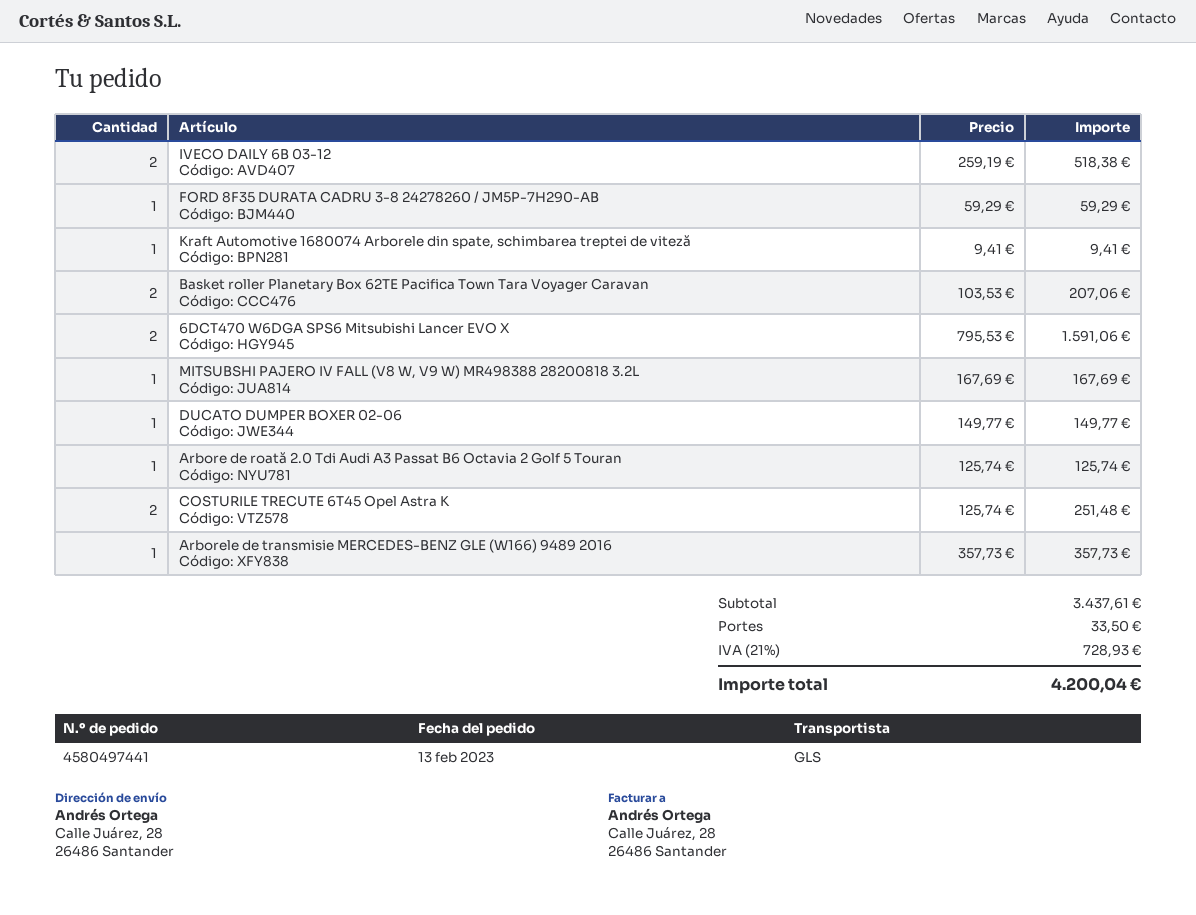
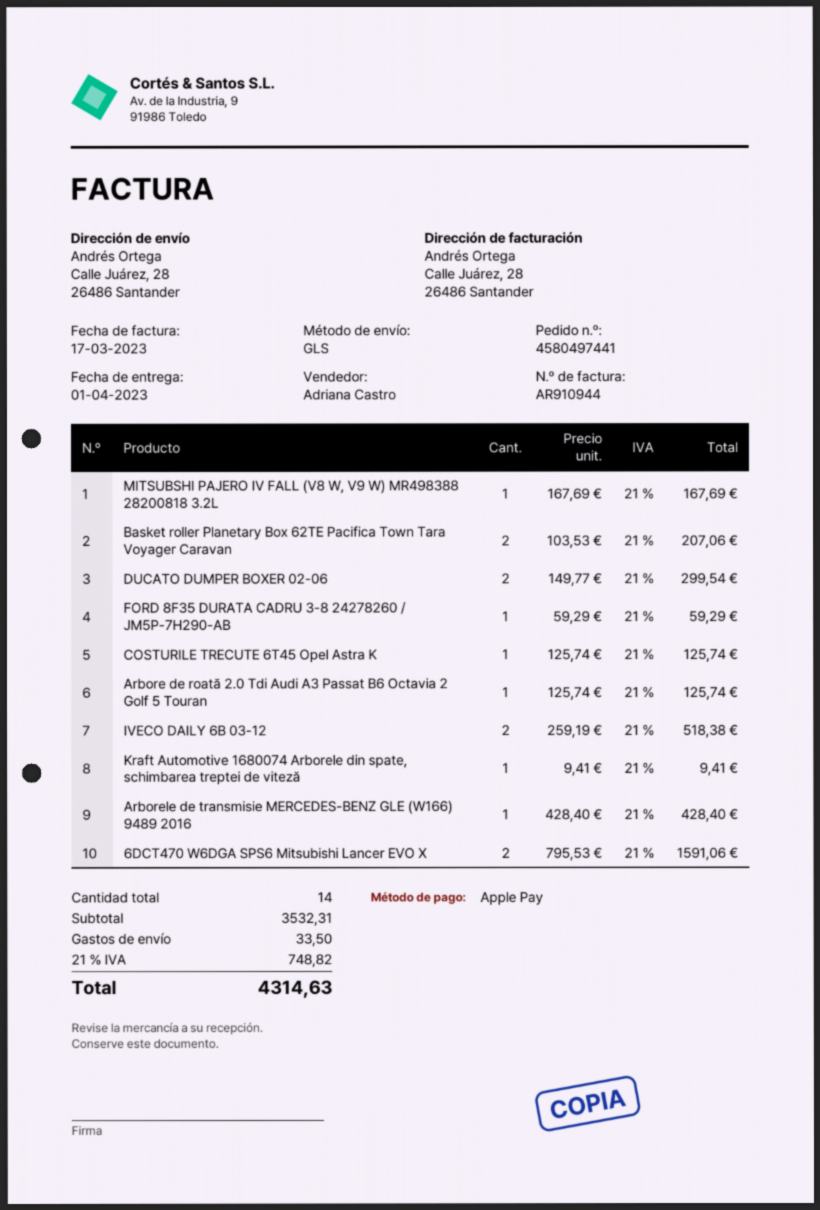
DUCATO DUMPER BOXER 02-06: 1 x 149.77 = 149.77 -> 2 x 149.77 = 299.54
COSTURILE TRECUTE 6T45 Opel Astra K: 2 x 125.74 = 251.48 -> 1 x 125.74 = 125.74
Arborele de transmisie MERCEDES-BENZ GLE (W166) 9489 2016: 1 x 357.73 = 357.73 -> 1 x 428.40 = 428.40
subtotal: 3437.61 -> 3532.31
tax: 21% = 728.93 -> 21% = 748.82
total: 4200.04 -> 4314.63

